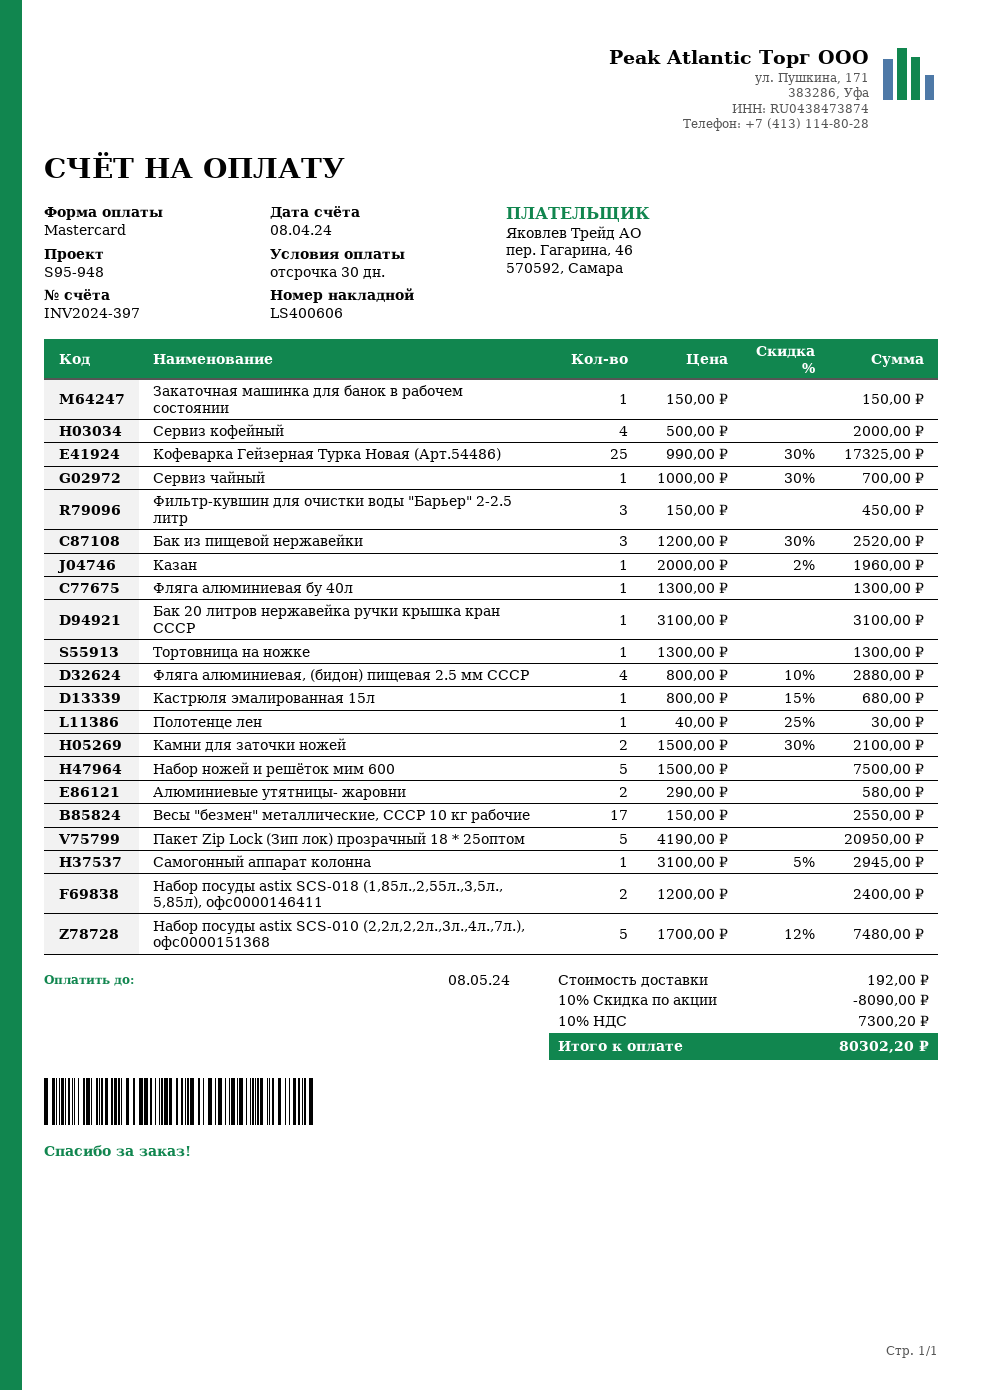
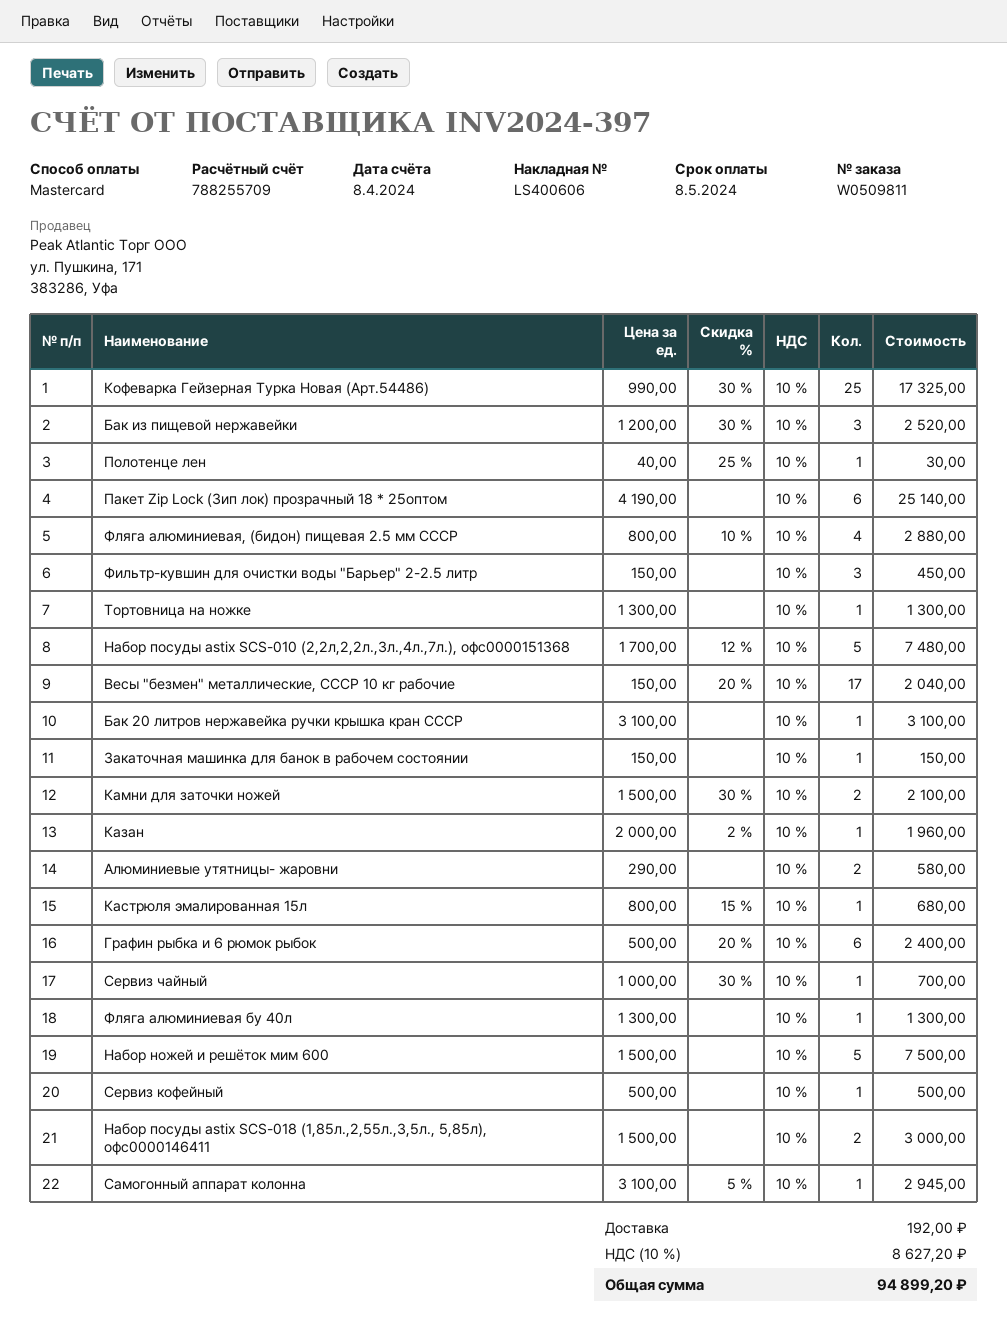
Сервиз кофейный: 4 x 500.00 = 2000.00 -> 1 x 500.00 = 500.00
Весы "безмен" металлические, СССР 10 кг рабочие: 17 x 150.00 = 2550.00 -> 17 x 150.00 - 20% = 2040.00
Пакет Zip Lock (Зип лок) прозрачный 18 * 25оптом: 5 x 4190.00 = 20950.00 -> 6 x 4190.00 = 25140.00
Набор посуды astix SCS-018 (1,85л.,2,55л.,3,5л., 5,85л), офс0000146411: 2 x 1200.00 = 2400.00 -> 2 x 1500.00 = 3000.00
Графин рыбка и 6 рюмок рыбок: none -> 6 x 500.00 - 20% = 2400.00
discount: 10% = 8090.00 -> none
tax: 10% = 7300.20 -> 10% = 8627.20
total: 80302.20 -> 94899.20

